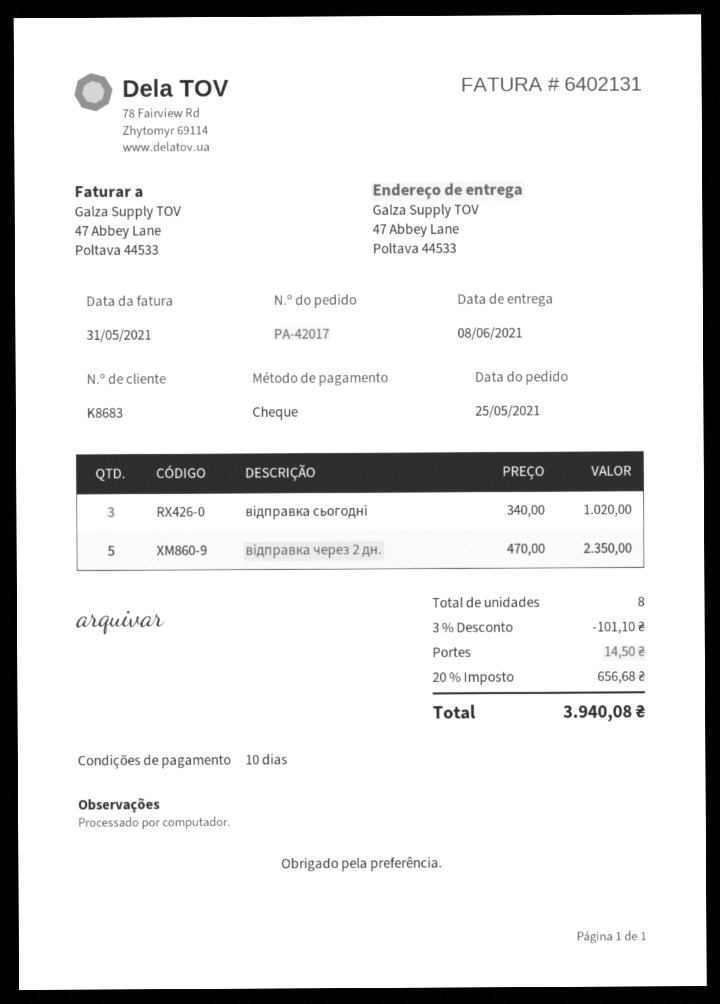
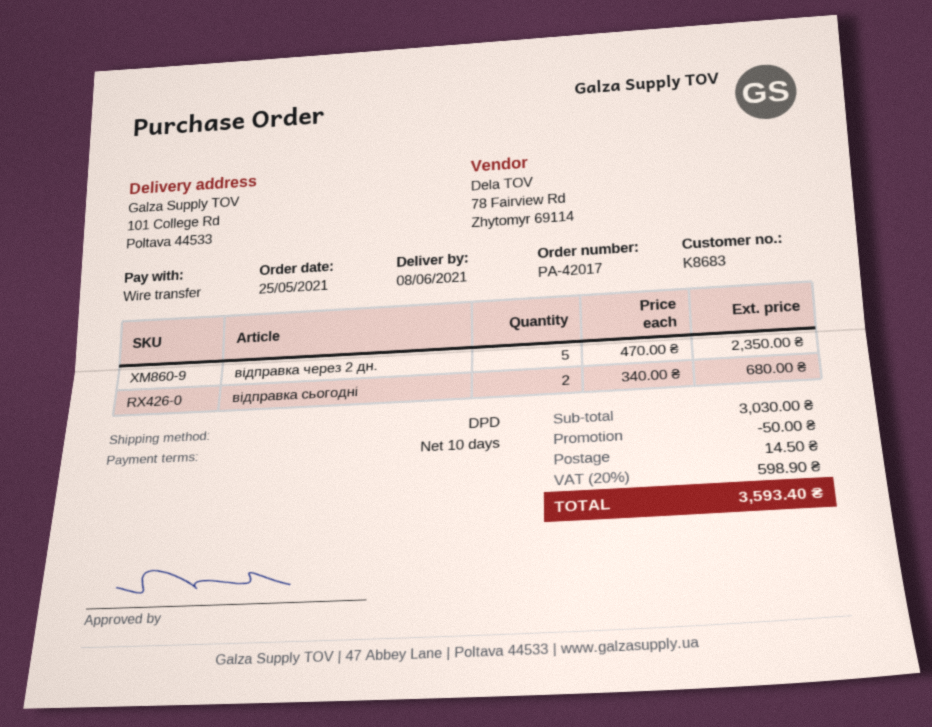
payment method: cheque -> bank transfer
ship to: 47 Abbey Lane, Poltava 44533 -> 101 College Rd, Poltava 44533
відправка сьогодні: 3 x 340.00 = 1020.00 -> 2 x 340.00 = 680.00
discount: 101.10 -> 50.00
tax: 20% = 656.68 -> 20% = 598.90
total: 3940.08 -> 3593.40

